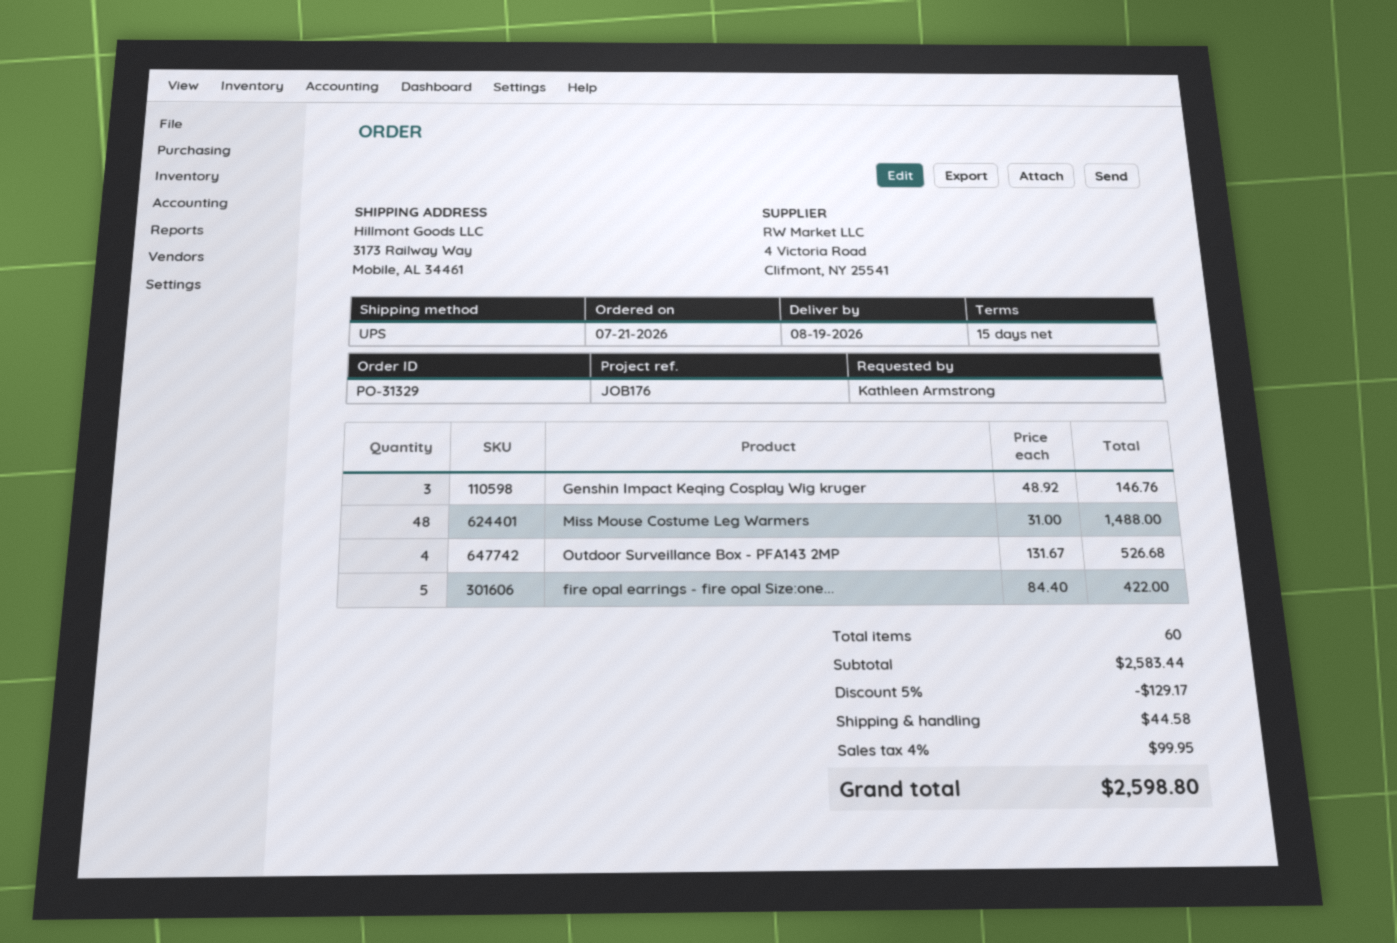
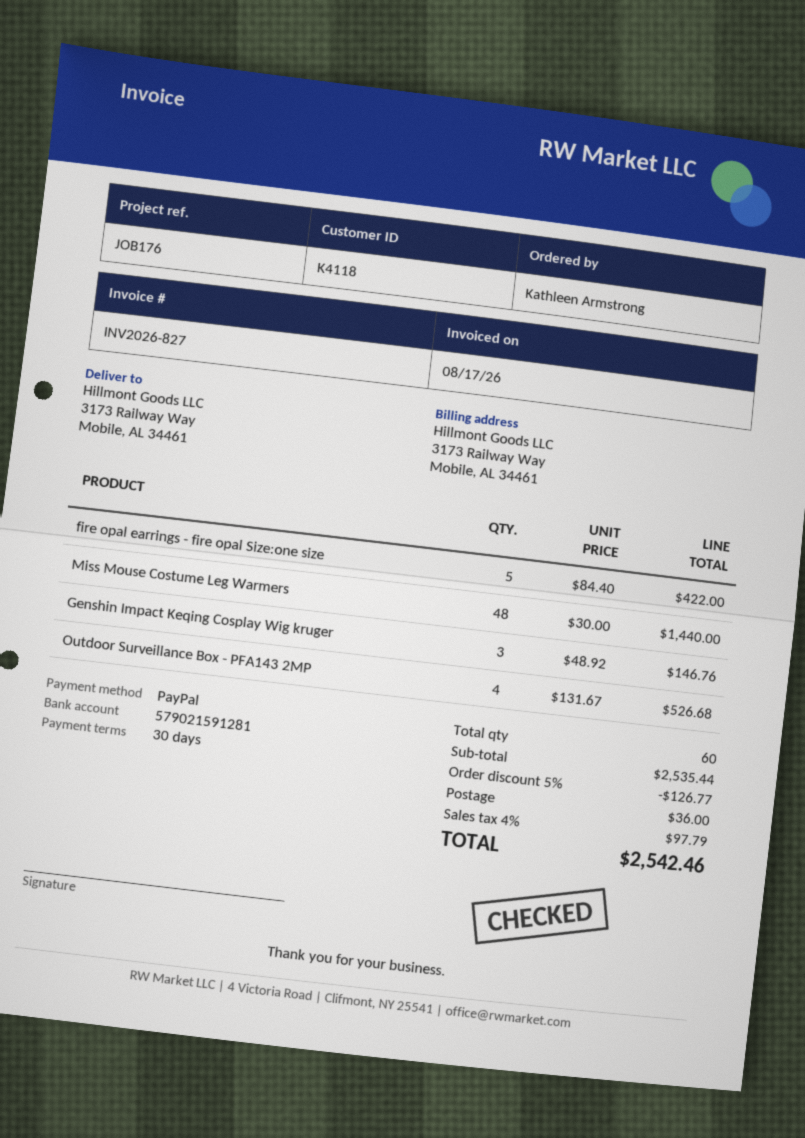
payment terms: 15 days -> 30 days
Miss Mouse Costume Leg Warmers: 48 x 31.00 = 1488.00 -> 48 x 30.00 = 1440.00
subtotal: 2583.44 -> 2535.44
discount: 5% = 129.17 -> 5% = 126.77
shipping: 44.58 -> 36.00
tax: 4% = 99.95 -> 4% = 97.79
total: 2598.80 -> 2542.46

